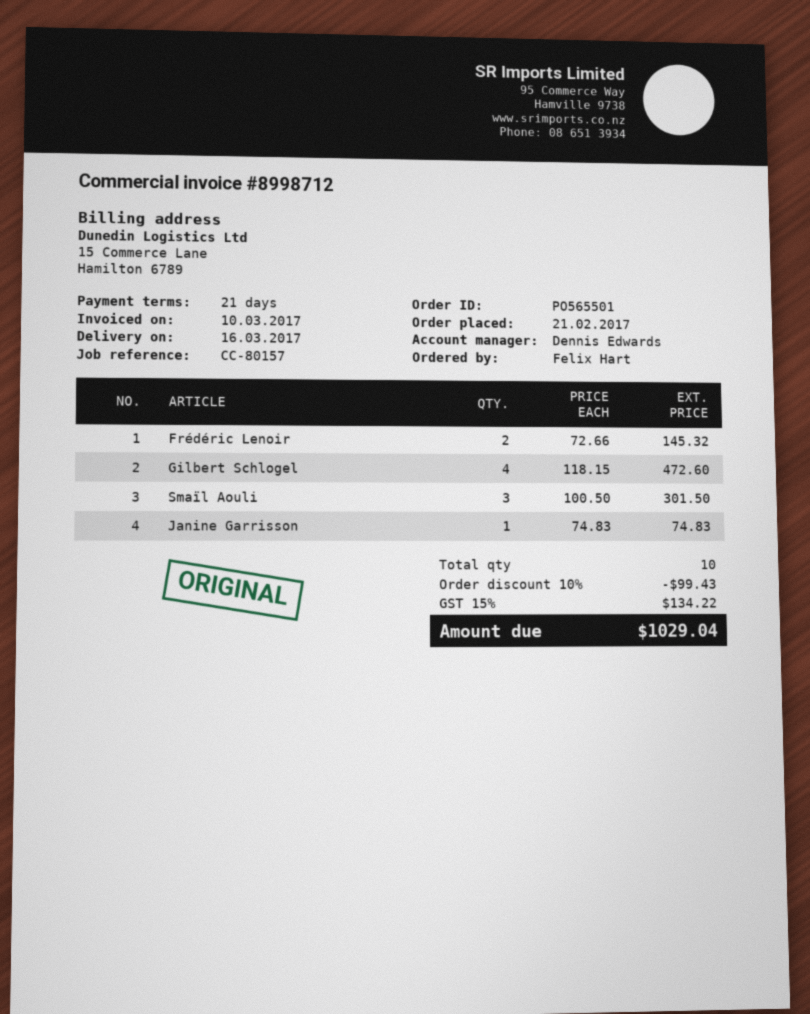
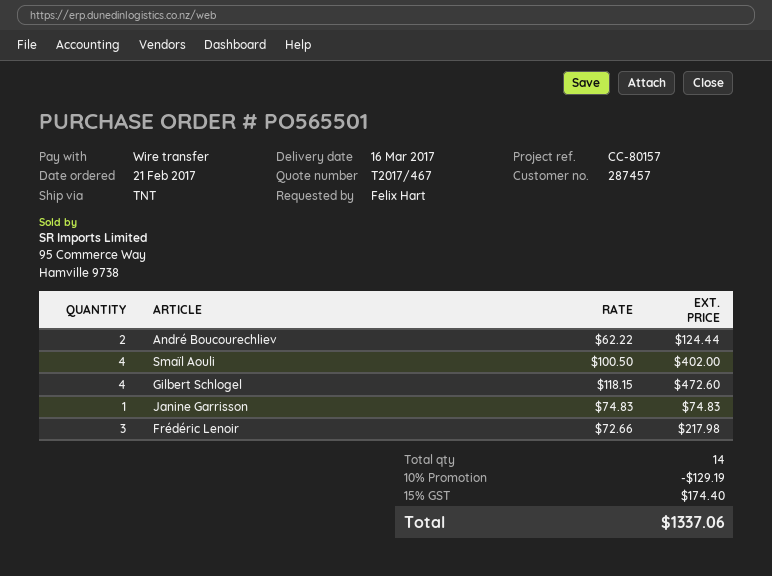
Frédéric Lenoir: 2 x 72.66 = 145.32 -> 3 x 72.66 = 217.98
Smaïl Aouli: 3 x 100.50 = 301.50 -> 4 x 100.50 = 402.00
André Boucourechliev: none -> 2 x 62.22 = 124.44
total quantity: 10 -> 14
discount: 10% = 99.43 -> 10% = 129.19
tax: 15% = 134.22 -> 15% = 174.40
total: 1029.04 -> 1337.06

